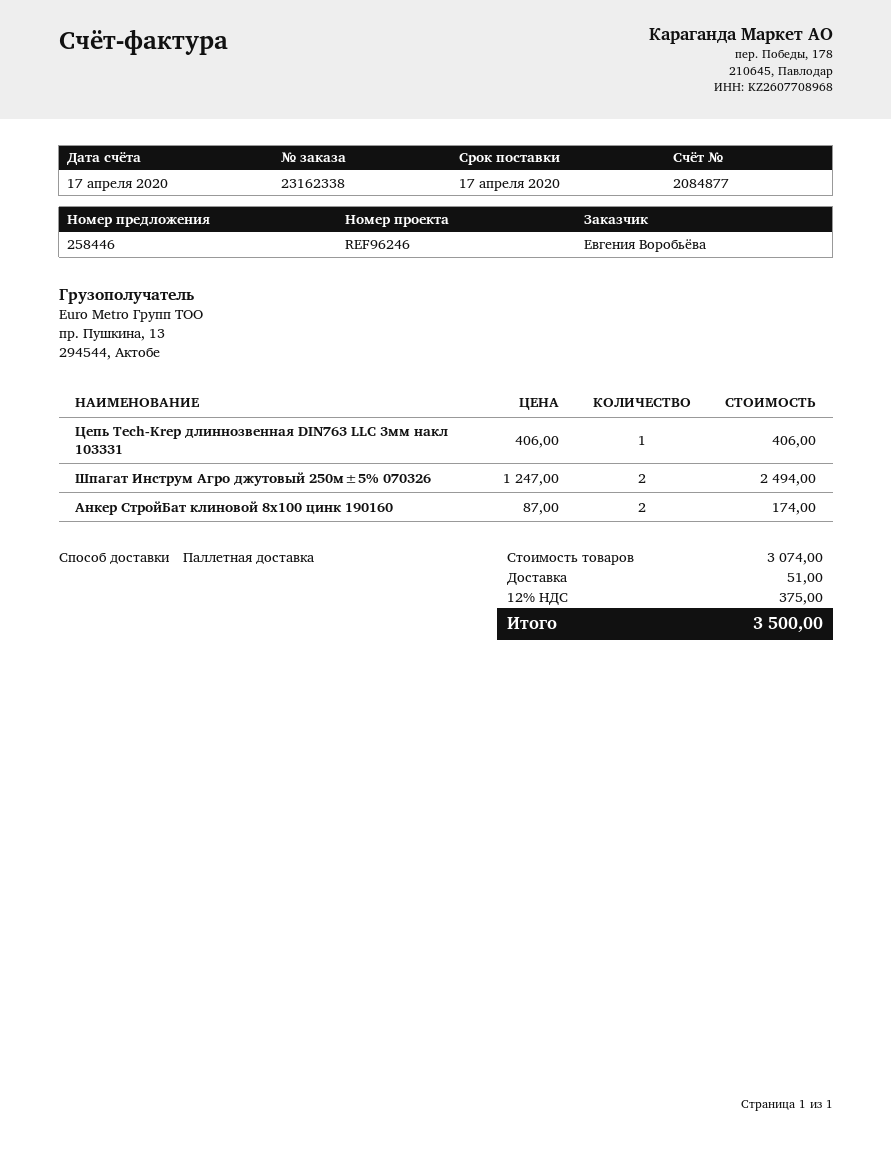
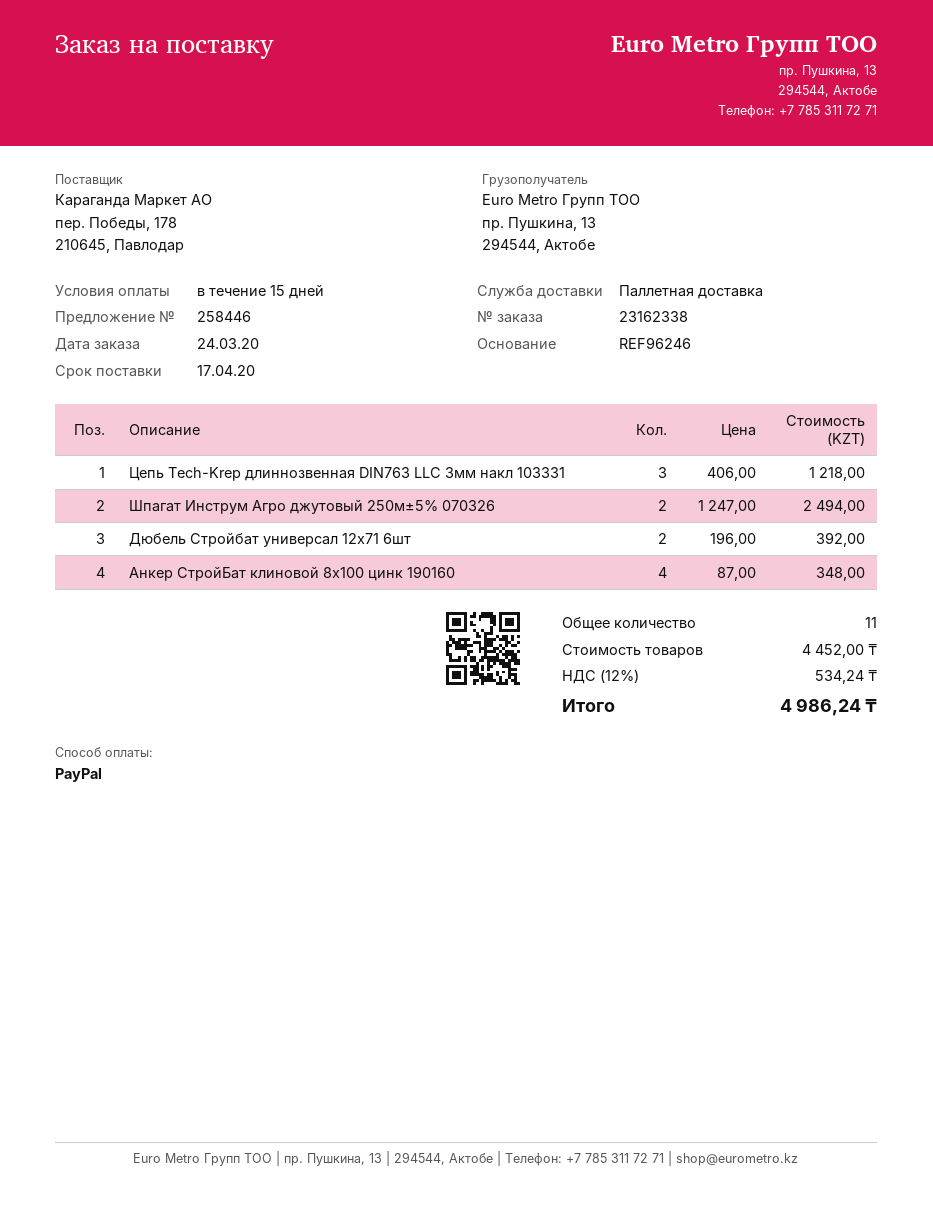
Цепь Tech-Krep длиннозвенная DIN763 LLC 3мм накл 103331: 1 x 406.00 = 406.00 -> 3 x 406.00 = 1218.00
Анкер СтройБат клиновой 8x100 цинк 190160: 2 x 87.00 = 174.00 -> 4 x 87.00 = 348.00
Дюбель Стройбат универсал 12x71 6шт: none -> 2 x 196.00 = 392.00
subtotal: 3074.00 -> 4452.00
shipping: 51.00 -> none
tax: 12% = 375.00 -> 12% = 534.24
total: 3500.00 -> 4986.24

